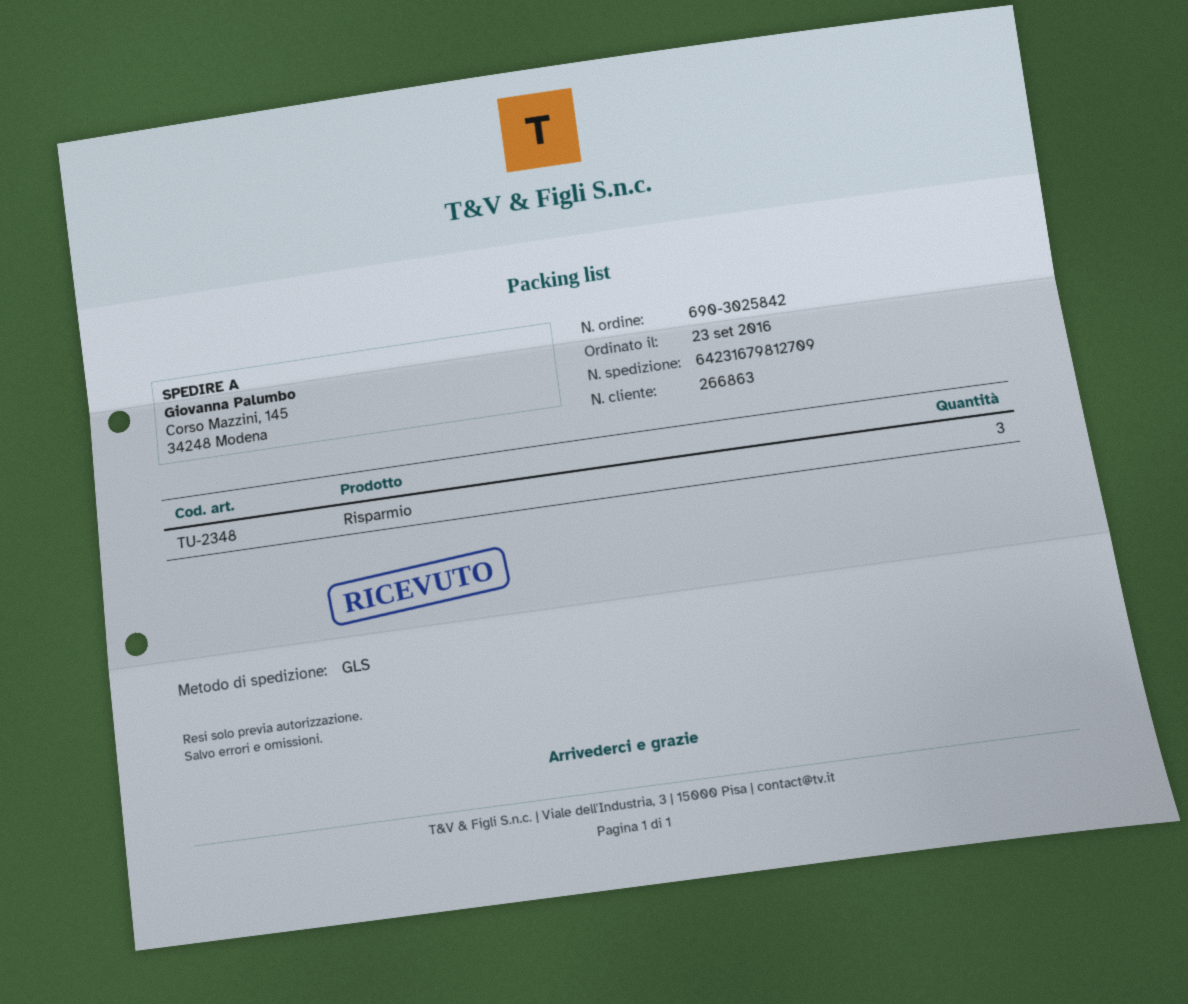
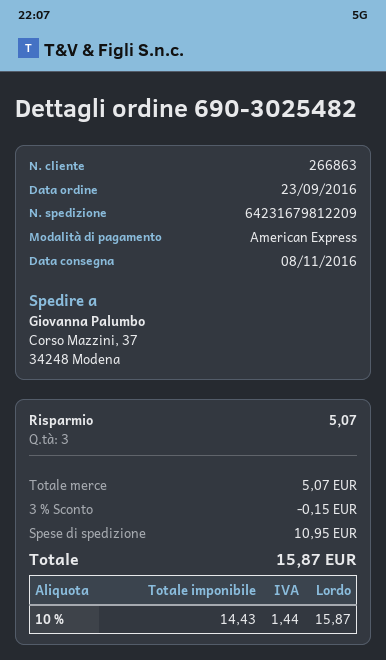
order number: 690-3025842 -> 690-3025482
tracking number: 64231679812709 -> 64231679812209
ship to: Corso Mazzini, 145, 34248 Modena -> Corso Mazzini, 37, 34248 Modena

